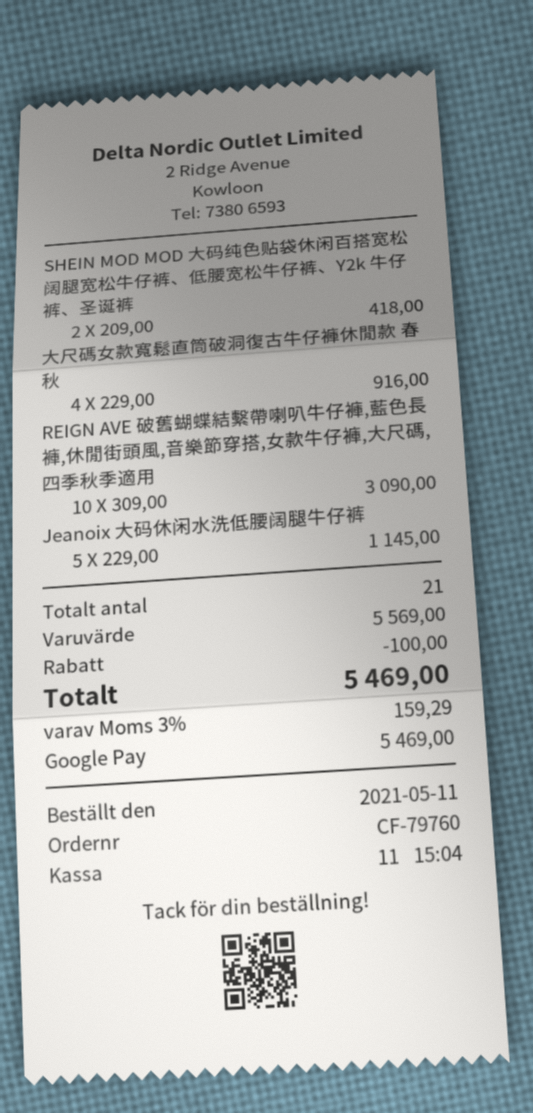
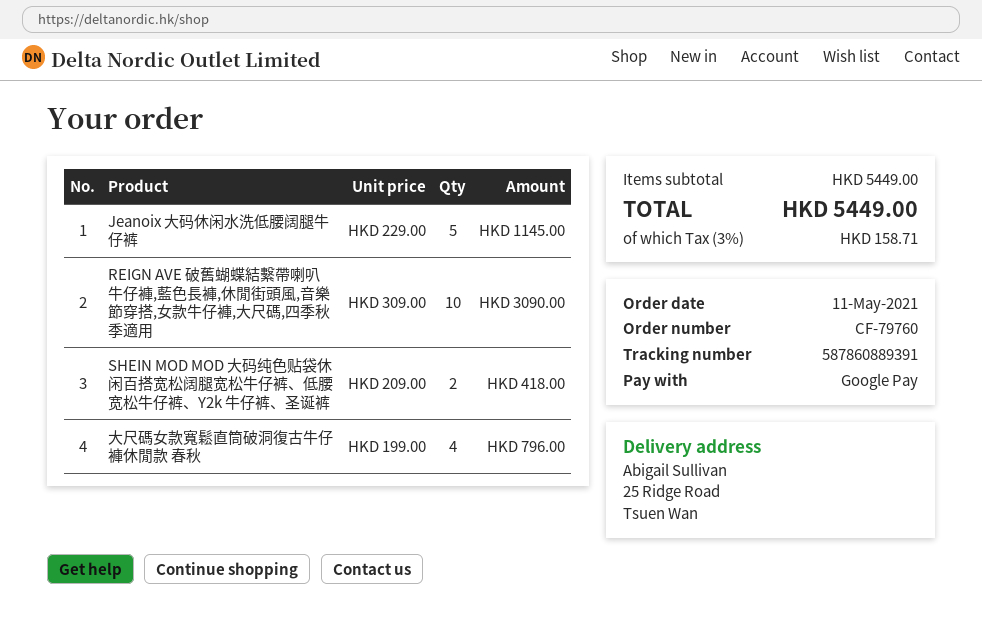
大尺碼女款寬鬆直筒破洞復古牛仔褲休閒款 春秋: 4 x 229.00 = 916.00 -> 4 x 199.00 = 796.00
subtotal: 5569.00 -> 5449.00
discount: 100.00 -> none
tax: 3% = 159.29 -> 3% = 158.71
total: 5469.00 -> 5449.00

